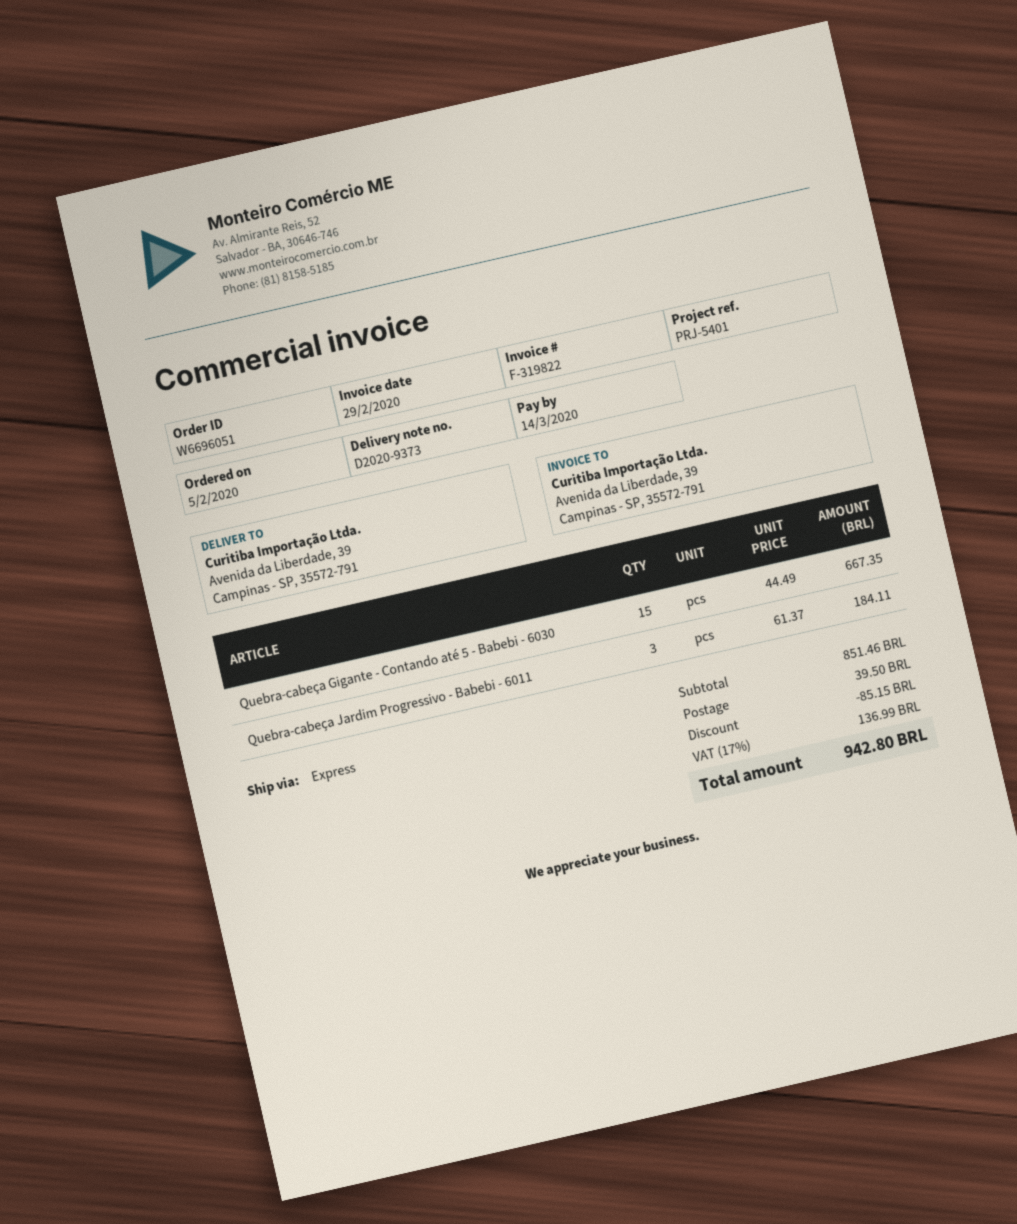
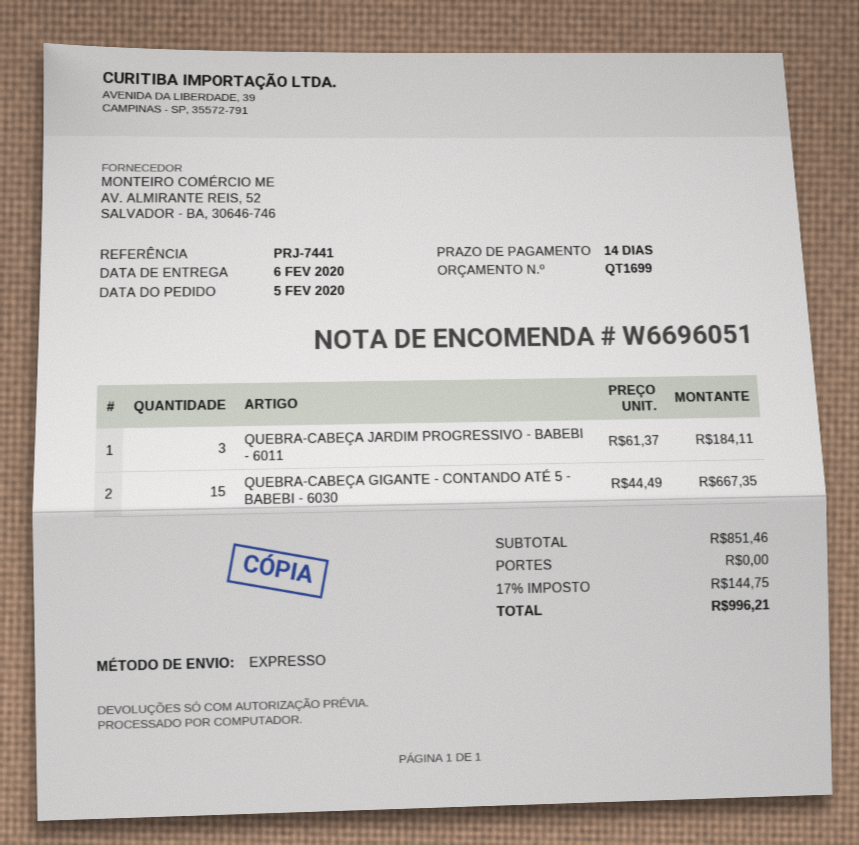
reference: PRJ-5401 -> PRJ-7441
discount: 85.15 -> none
shipping: 39.50 -> 0.00
tax: 17% = 136.99 -> 17% = 144.75
total: 942.80 -> 996.21

